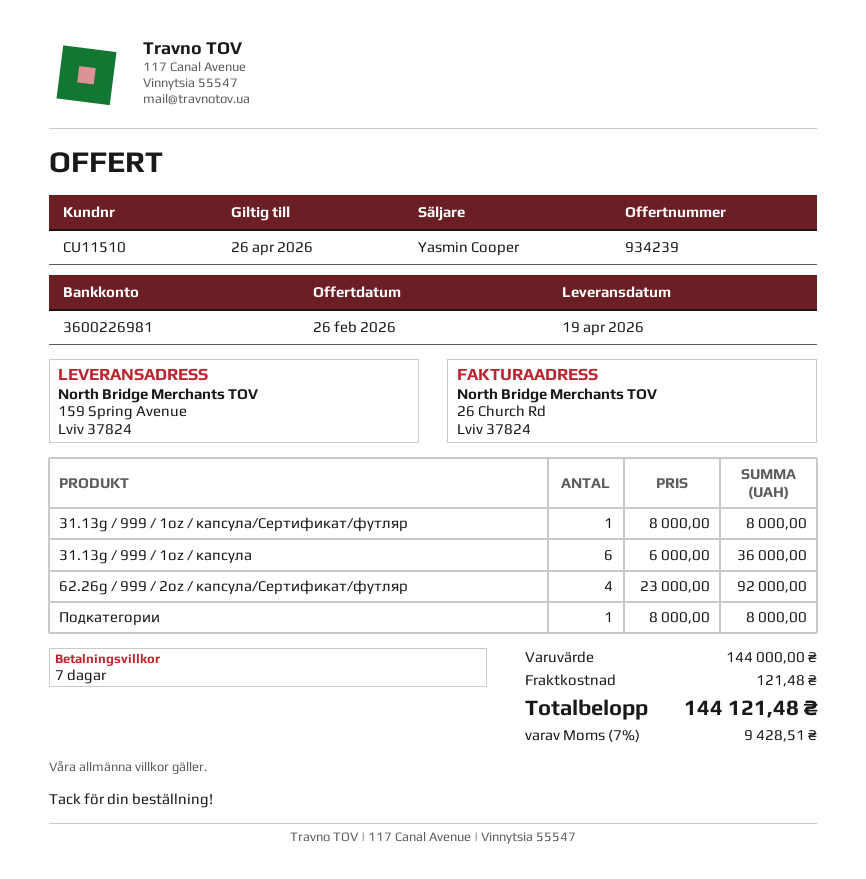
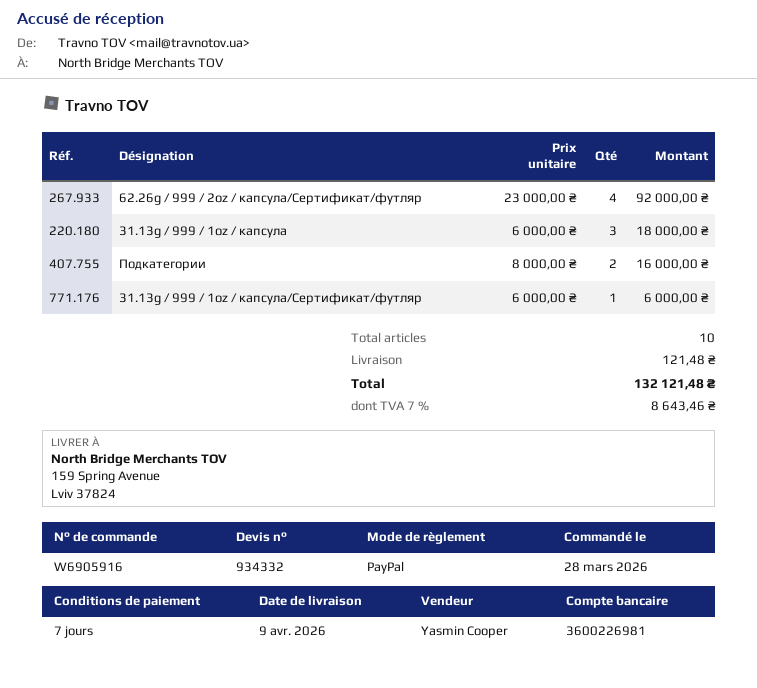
quote number: 934239 -> 934332
delivery date: 2026-04-19 -> 2026-04-09
31.13g / 999 / 1oz / капсула/Сертификат/футляр: 1 x 8000.00 = 8000.00 -> 1 x 6000.00 = 6000.00
31.13g / 999 / 1oz / капсула: 6 x 6000.00 = 36000.00 -> 3 x 6000.00 = 18000.00
Подкатегории: 1 x 8000.00 = 8000.00 -> 2 x 8000.00 = 16000.00
tax: 7% = 9428.51 -> 7% = 8643.46
total: 144121.48 -> 132121.48

